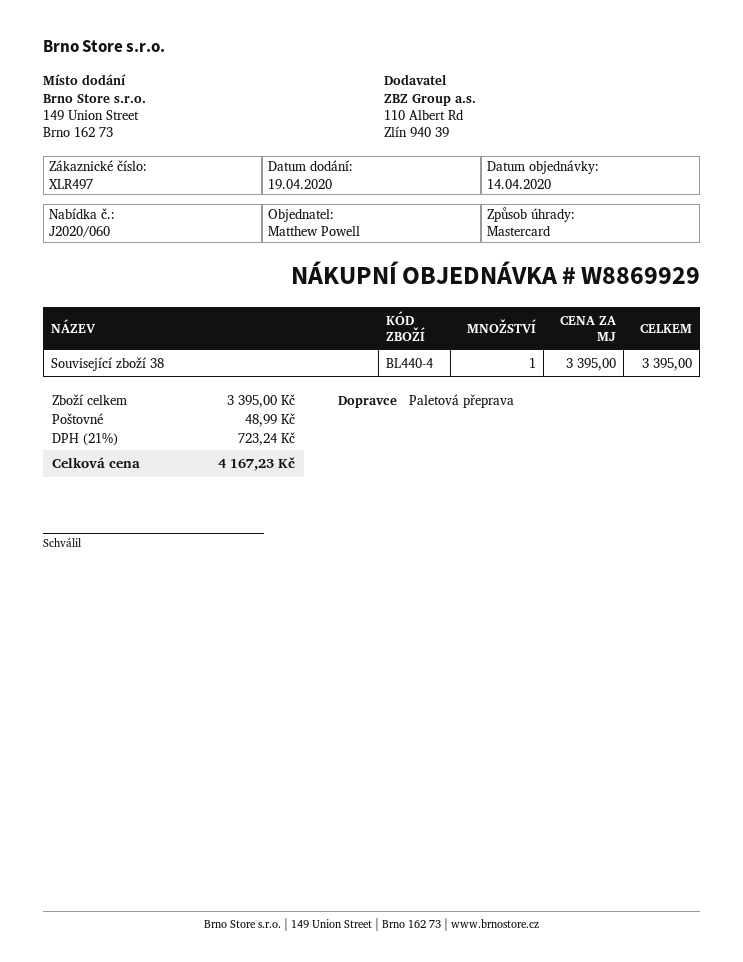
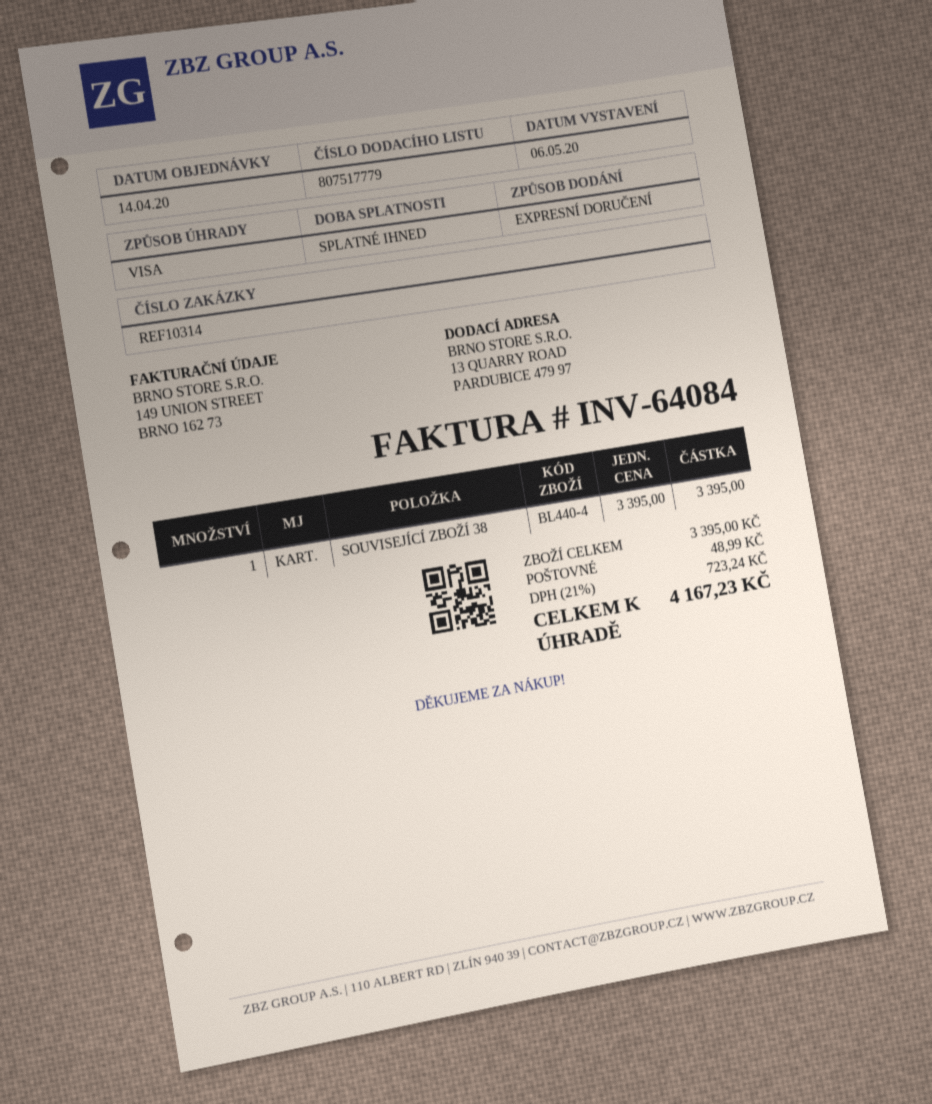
payment method: Mastercard -> Visa
shipping method: pallet freight -> express
ship to: 149 Union Street, Brno 162 73 -> 13 QUARRY ROAD, PARDUBICE 479 97

